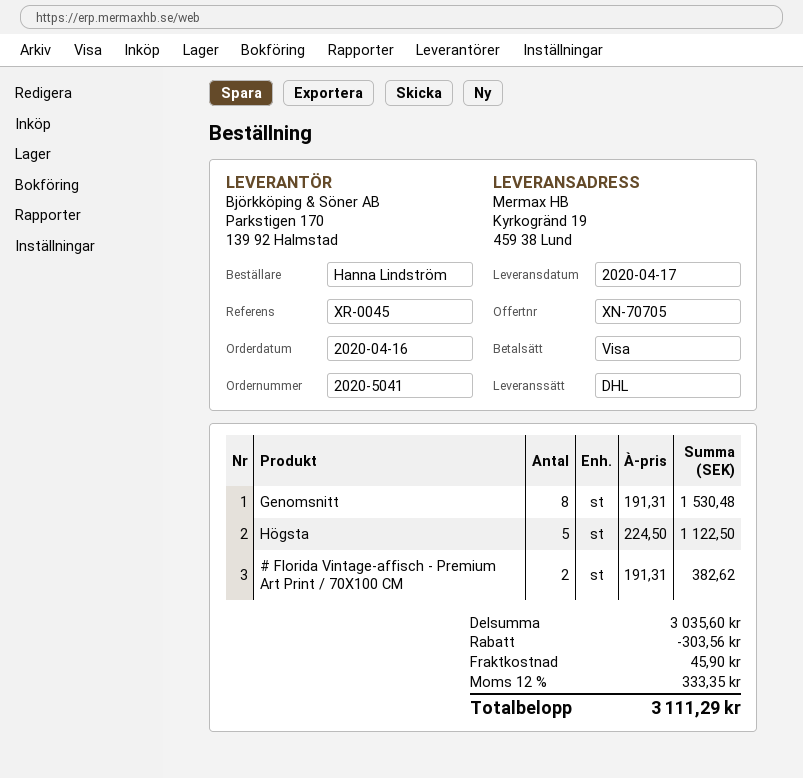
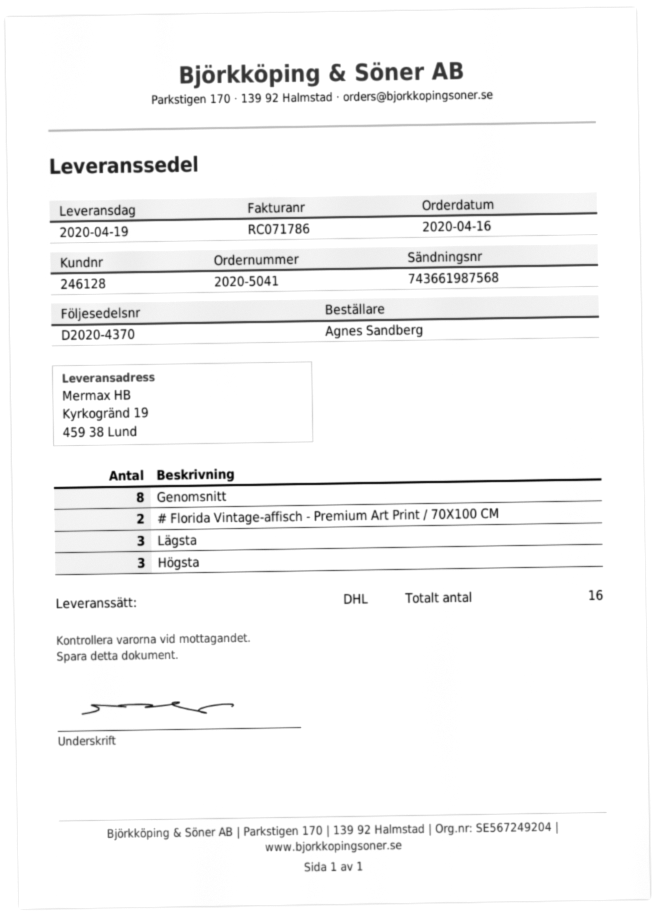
delivery date: 2020-04-17 -> 2020-04-19
ordered by: Hanna Lindström -> Agnes Sandberg
Högsta: 5 -> 3
Lägsta: none -> 3

